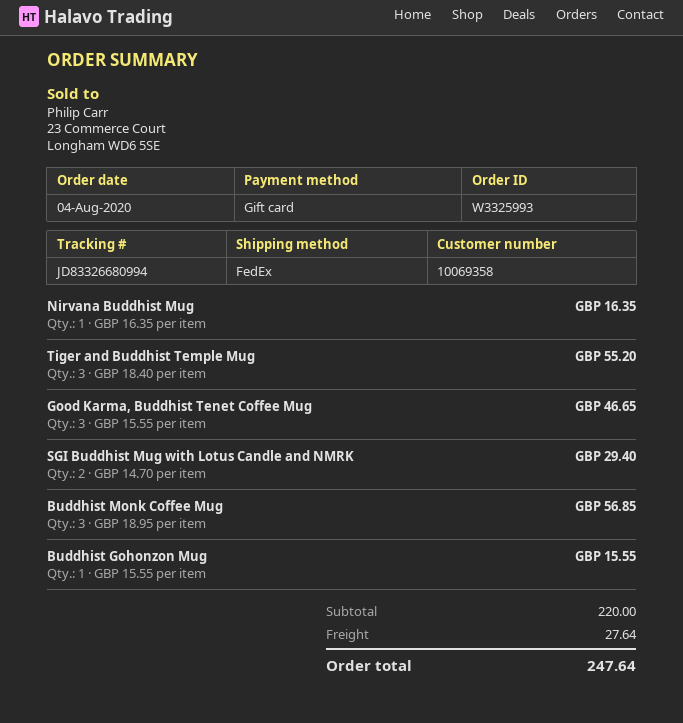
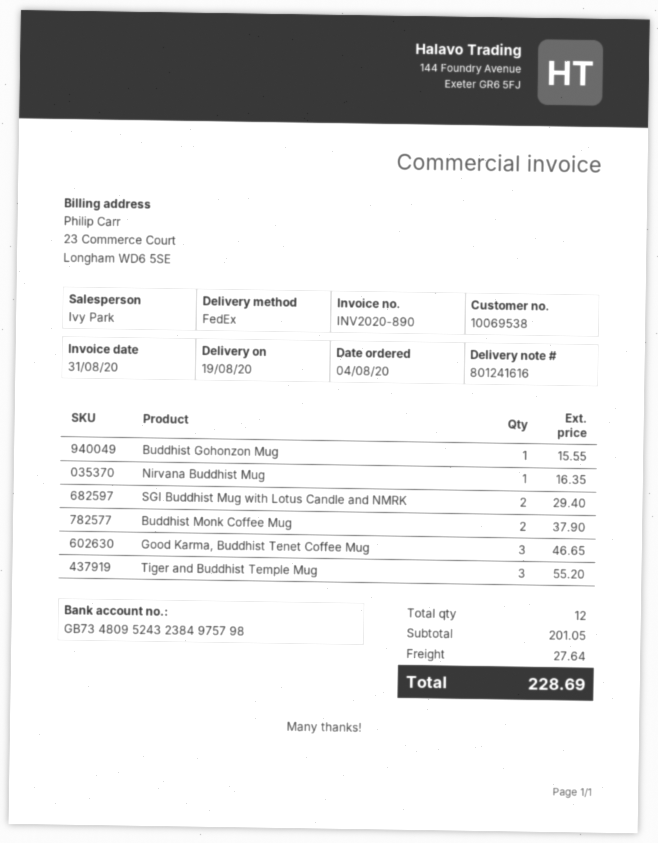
customer number: 10069358 -> 10069538
Buddhist Monk Coffee Mug: 3 for 56.85 -> 2 for 37.90
subtotal: 220.00 -> 201.05
total: 247.64 -> 228.69

